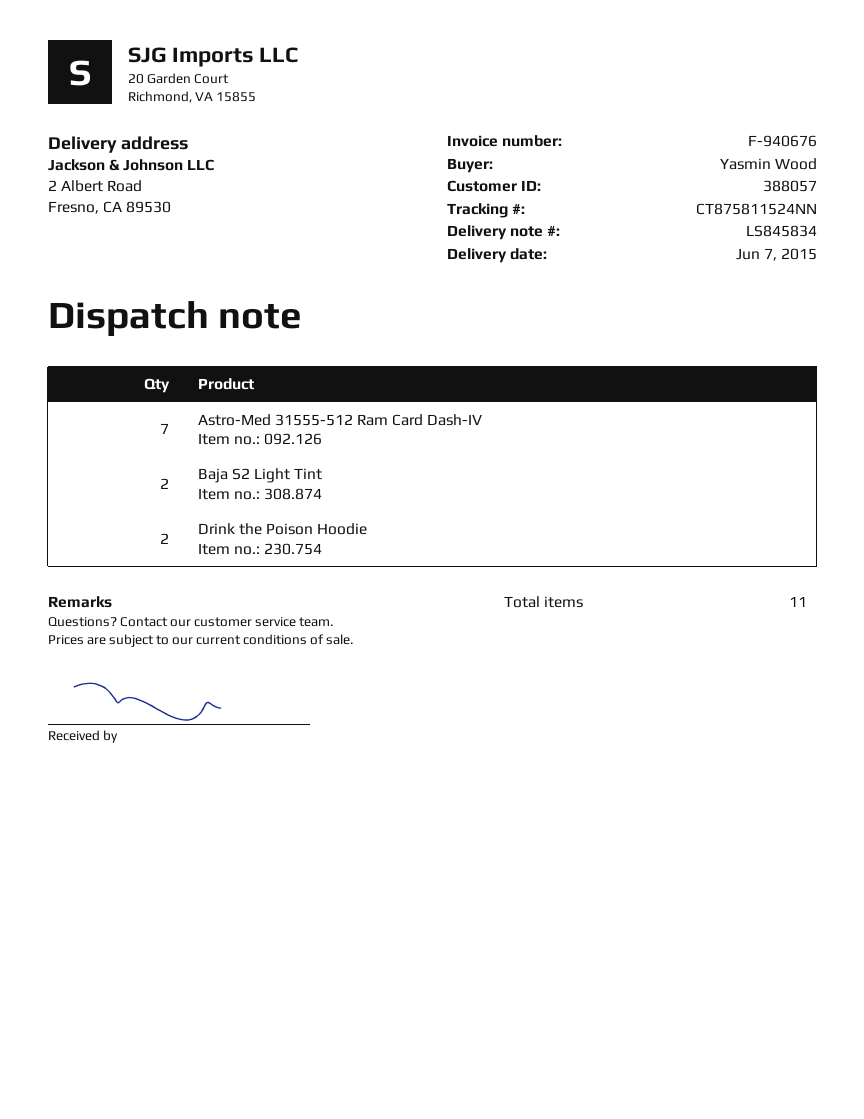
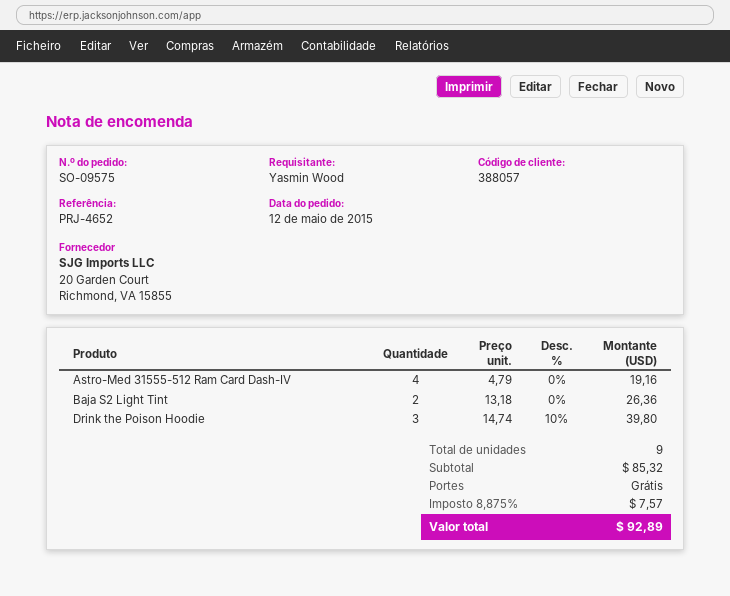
Astro-Med 31555-512 Ram Card Dash-IV: 7 -> 4
Drink the Poison Hoodie: 2 -> 3
total quantity: 11 -> 9

